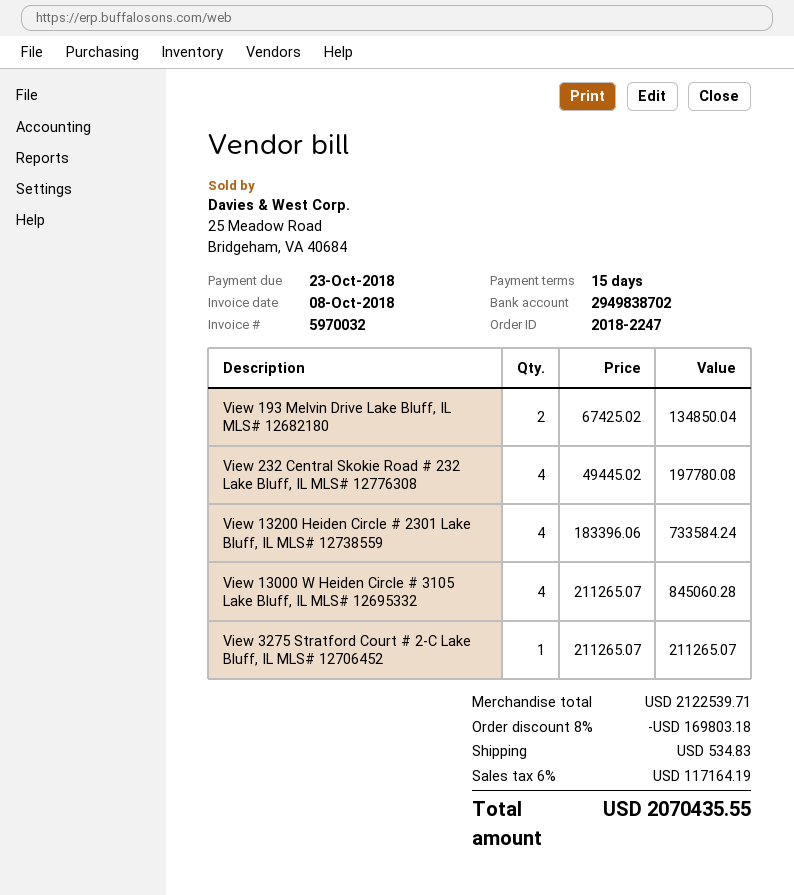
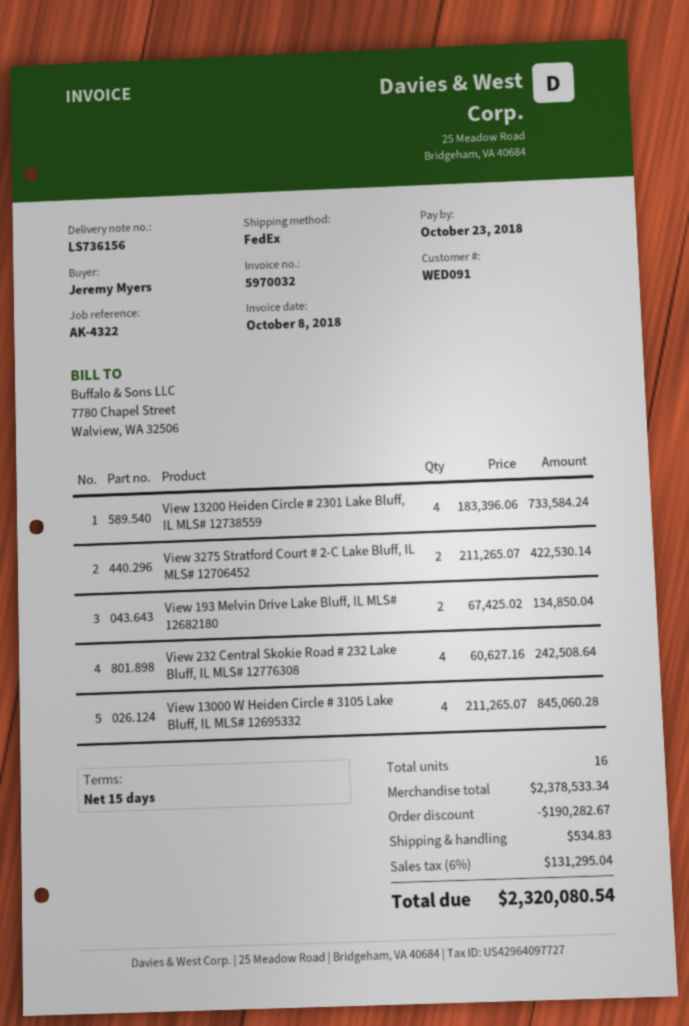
View 232 Central Skokie Road # 232 Lake Bluff, IL MLS# 12776308: 4 x 49445.02 = 197780.08 -> 4 x 60627.16 = 242508.64
View 3275 Stratford Court # 2-C Lake Bluff, IL MLS# 12706452: 1 x 211265.07 = 211265.07 -> 2 x 211265.07 = 422530.14
subtotal: 2122539.71 -> 2378533.34
discount: 169803.18 -> 190282.67
tax: 6% = 117164.19 -> 6% = 131295.04
total: 2070435.55 -> 2320080.54

